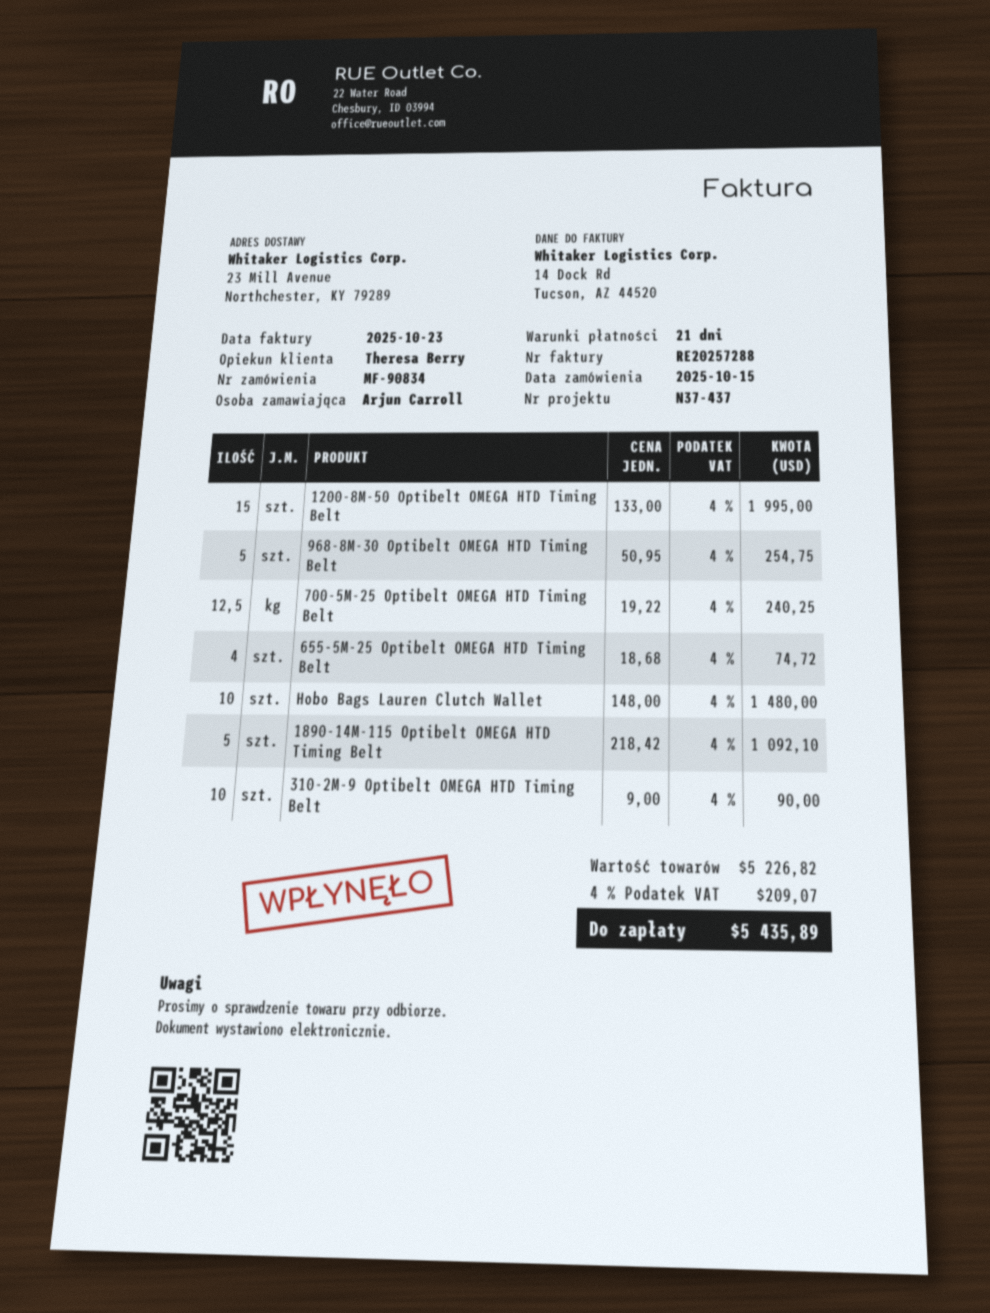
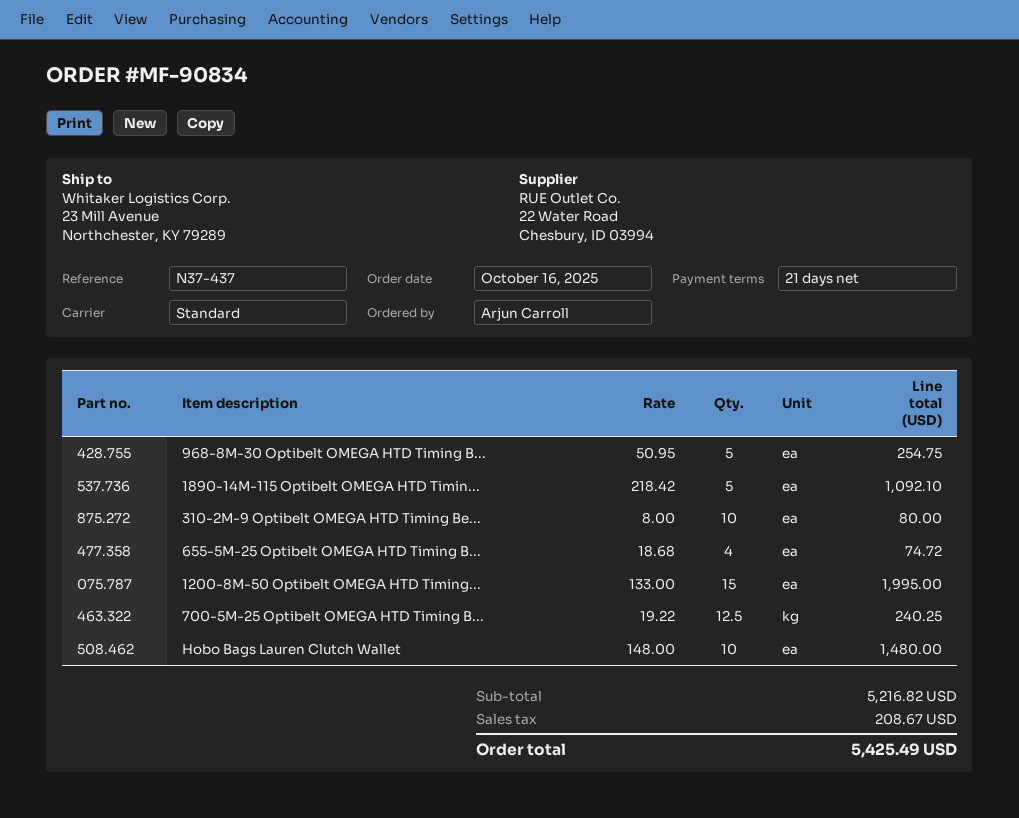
order date: 2025-10-15 -> 2025-10-16
310-2M-9 Optibelt OMEGA HTD Timing Belt: 10 x 9.00 = 90.00 -> 10 x 8.00 = 80.00
subtotal: 5226.82 -> 5216.82
tax: 209.07 -> 208.67
total: 5435.89 -> 5425.49

